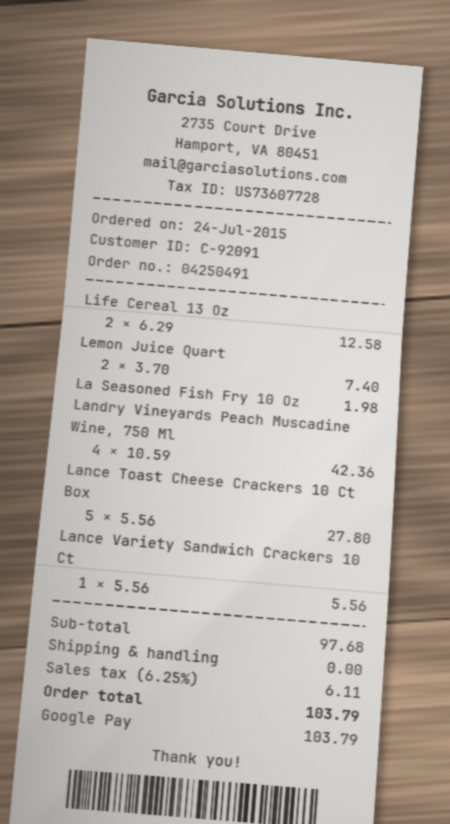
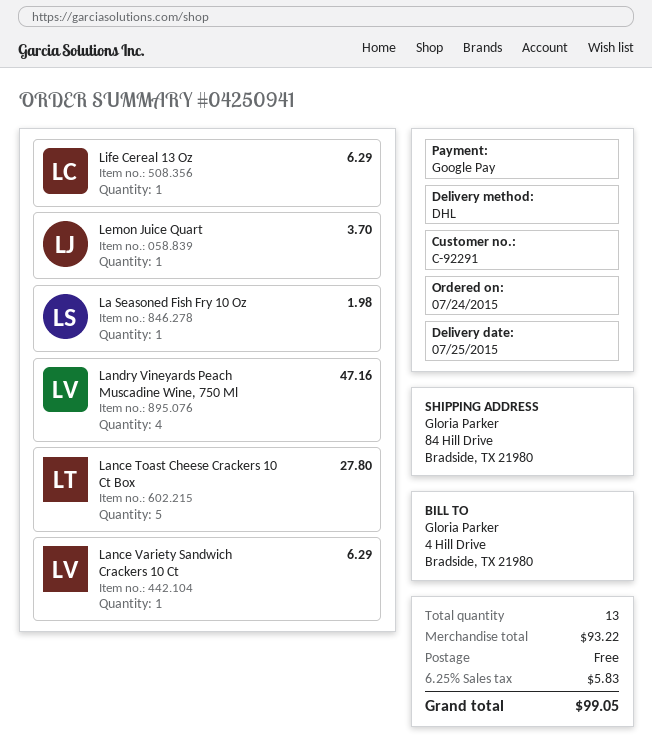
order number: 04250491 -> 04250941
customer number: C-92091 -> C-92291
Life Cereal 13 Oz: 2 for 12.58 -> 1 for 6.29
Lemon Juice Quart: 2 for 7.40 -> 1 for 3.70
Landry Vineyards Peach Muscadine Wine, 750 Ml: 4 for 42.36 -> 4 for 47.16
Lance Variety Sandwich Crackers 10 Ct: 1 for 5.56 -> 1 for 6.29
subtotal: 97.68 -> 93.22
tax: 6.25% = 6.11 -> 6.25% = 5.83
total: 103.79 -> 99.05

